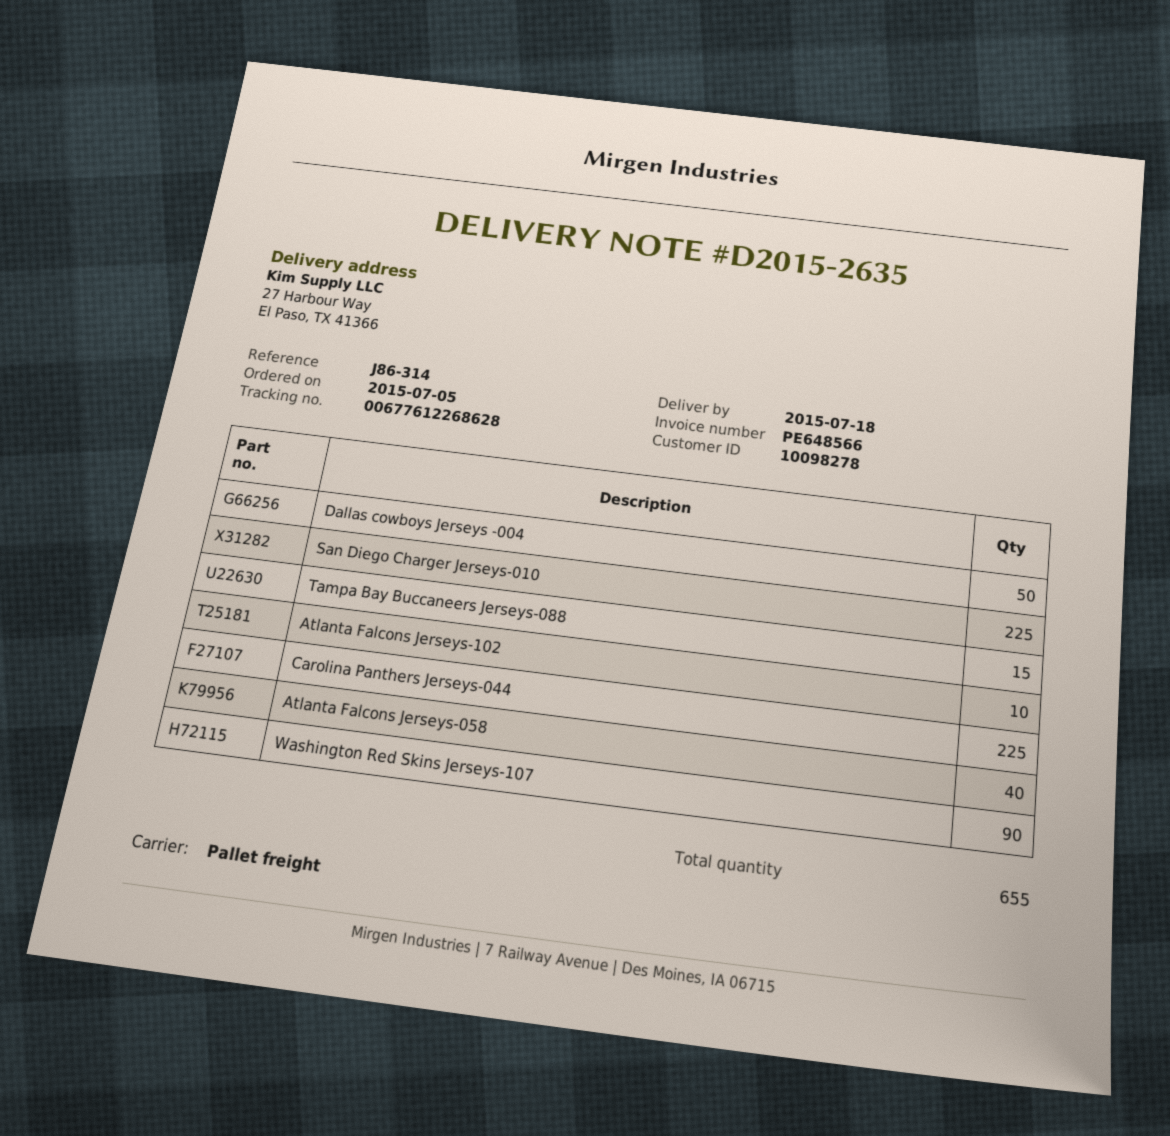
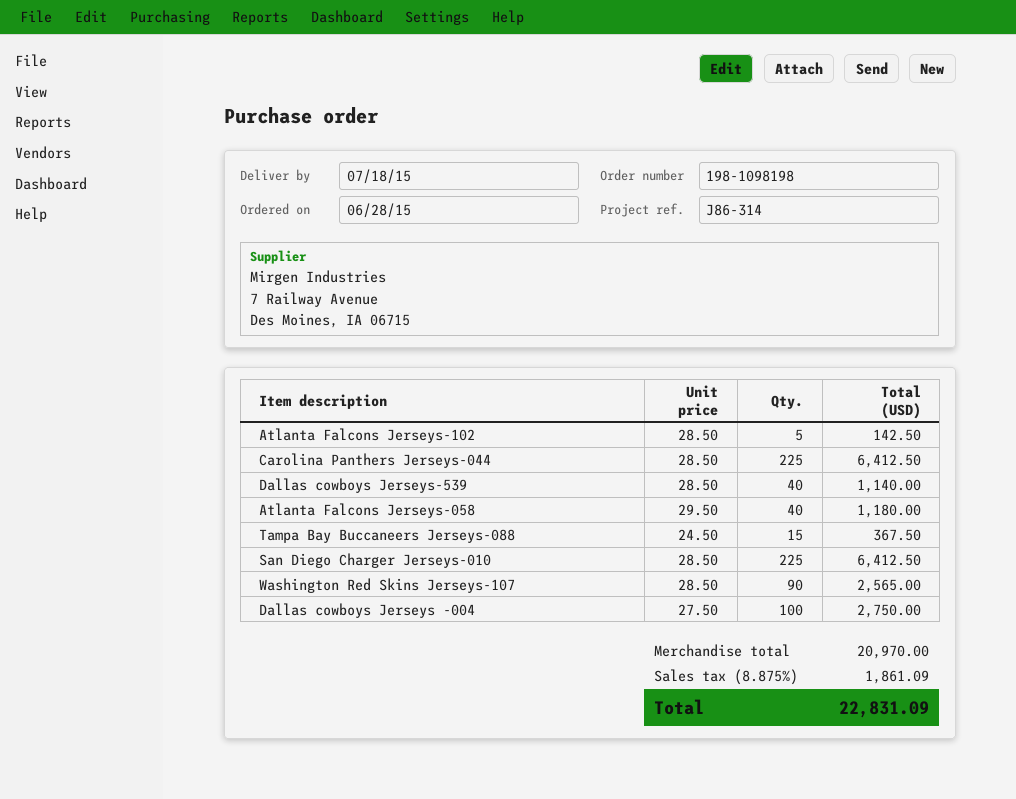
order date: 2015-07-05 -> 2015-06-28
Dallas cowboys Jerseys -004: 50 -> 100
Atlanta Falcons Jerseys-102: 10 -> 5
Dallas cowboys Jerseys-539: none -> 40

